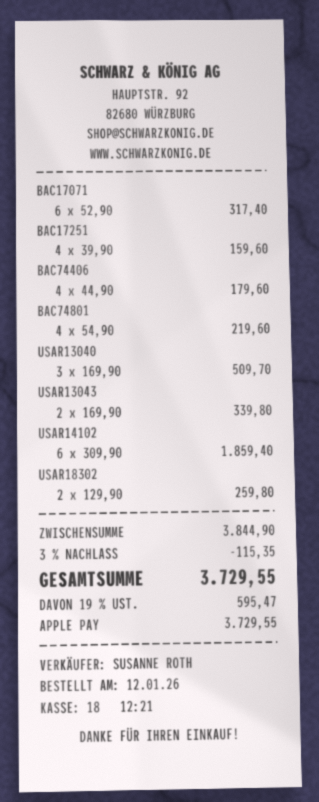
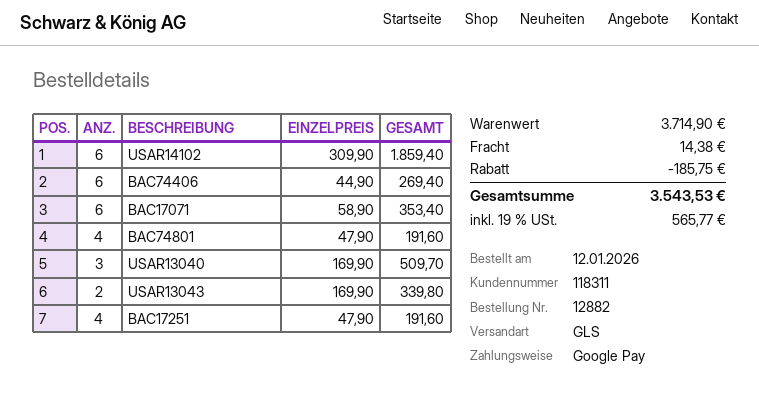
payment method: Apple Pay -> Google Pay
BAC17071: 6 x 52.90 = 317.40 -> 6 x 58.90 = 353.40
BAC17251: 4 x 39.90 = 159.60 -> 4 x 47.90 = 191.60
BAC74406: 4 x 44.90 = 179.60 -> 6 x 44.90 = 269.40
BAC74801: 4 x 54.90 = 219.60 -> 4 x 47.90 = 191.60
USAR18302: 2 x 129.90 = 259.80 -> none
subtotal: 3844.90 -> 3714.90
discount: 115.35 -> 185.75
shipping: none -> 14.38
tax: 19% = 595.47 -> 19% = 565.77
total: 3729.55 -> 3543.53

